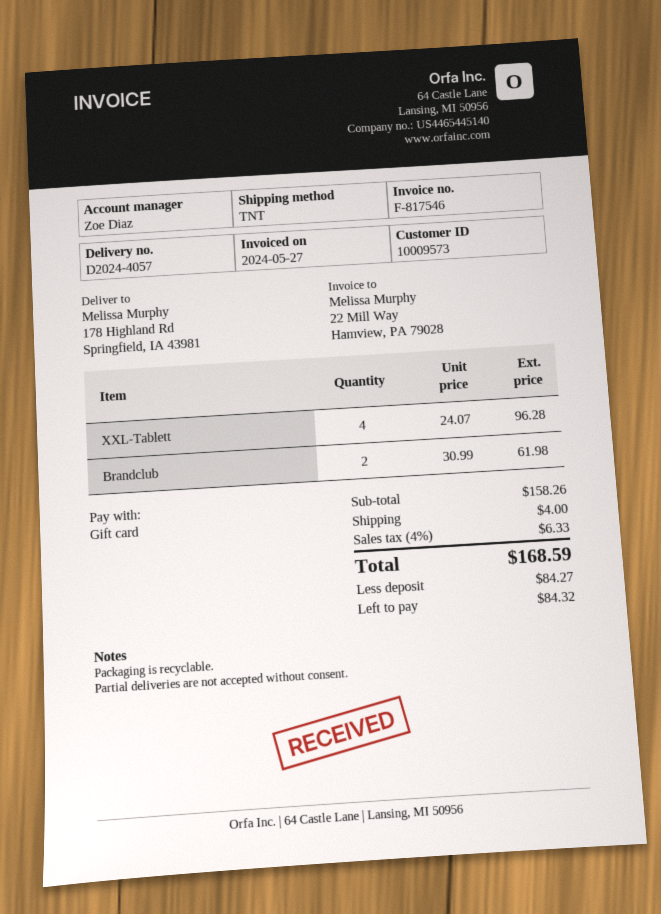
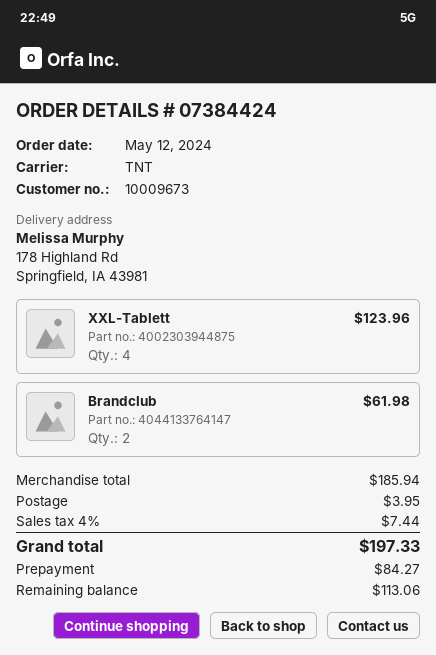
customer number: 10009573 -> 10009673
XXL-Tablett: 4 for 96.28 -> 4 for 123.96
subtotal: 158.26 -> 185.94
shipping: 4.00 -> 3.95
tax: 4% = 6.33 -> 4% = 7.44
total: 168.59 -> 197.33
balance: 84.32 -> 113.06

